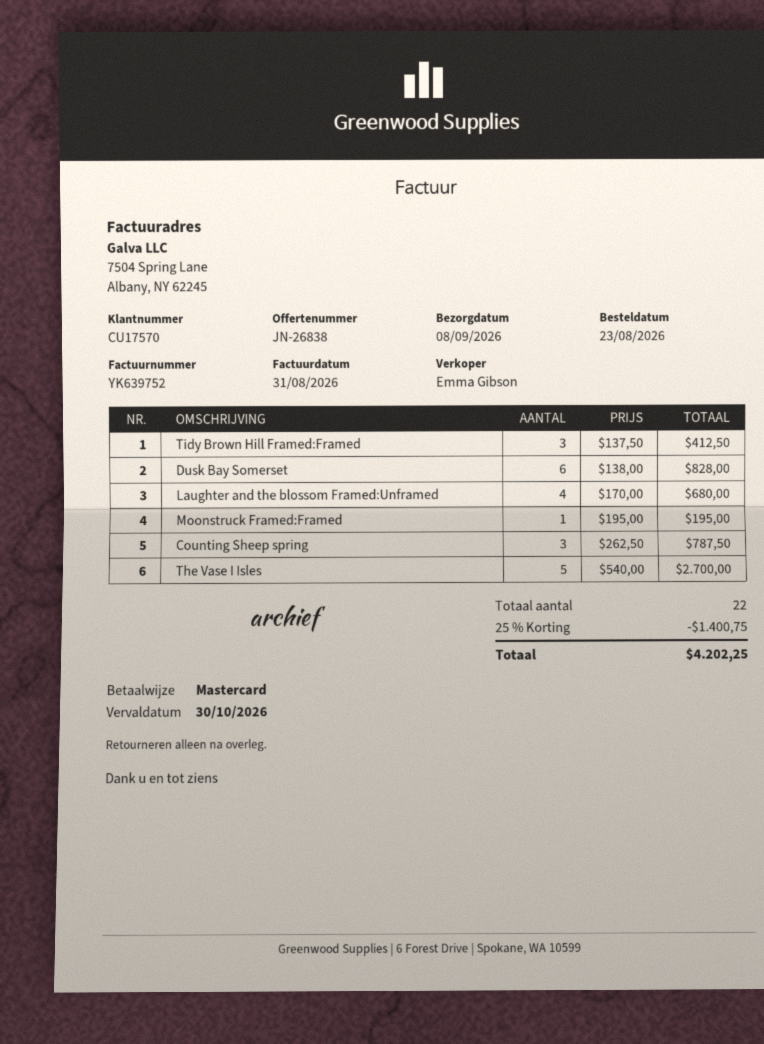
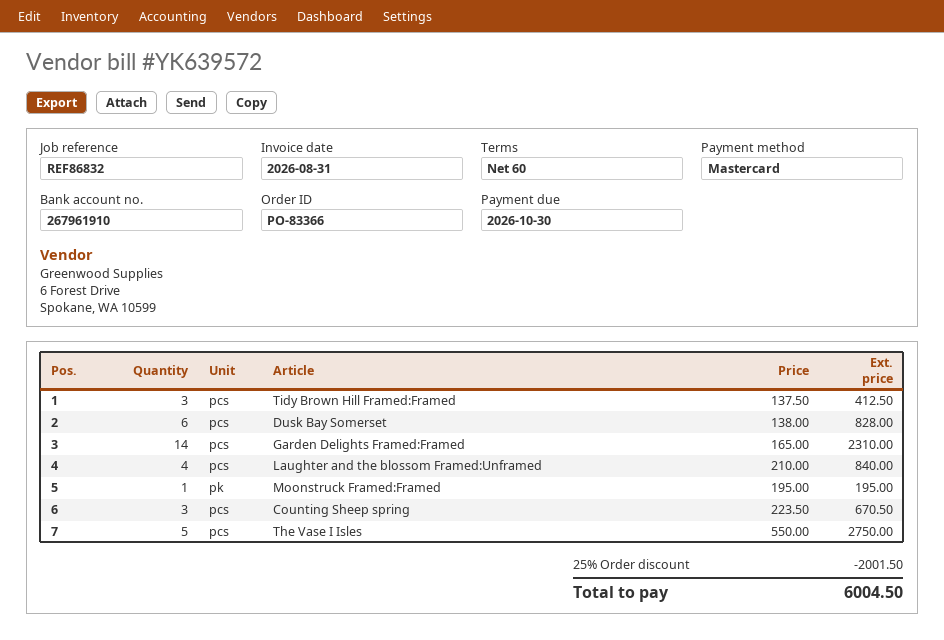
invoice number: YK639752 -> YK639572
Laughter and the blossom Framed:Unframed: 4 x 170.00 = 680.00 -> 4 x 210.00 = 840.00
Counting Sheep spring: 3 x 262.50 = 787.50 -> 3 x 223.50 = 670.50
The Vase I Isles: 5 x 540.00 = 2700.00 -> 5 x 550.00 = 2750.00
Garden Delights Framed:Framed: none -> 14 x 165.00 = 2310.00
discount: 25% = 1400.75 -> 25% = 2001.50
total: 4202.25 -> 6004.50

